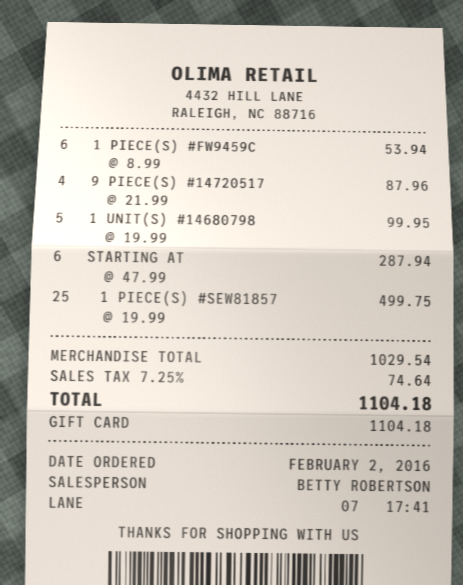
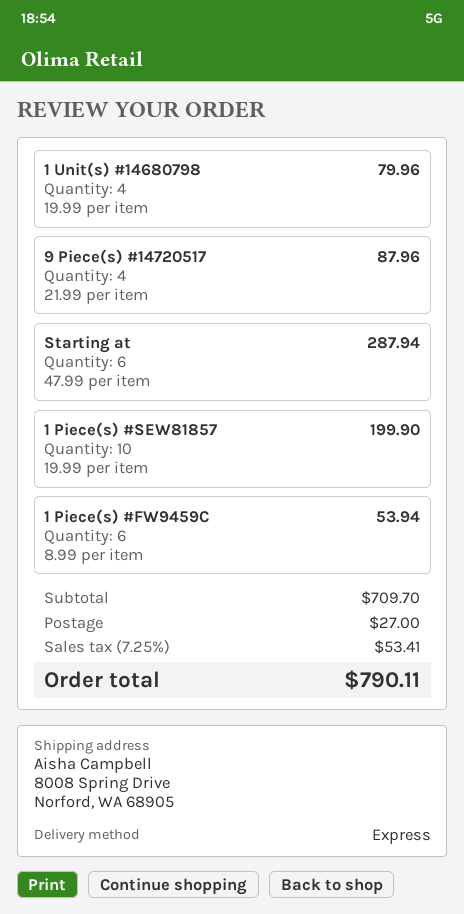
1 UNIT(S) #14680798: 5 x 19.99 = 99.95 -> 4 x 19.99 = 79.96
1 PIECE(S) #SEW81857: 25 x 19.99 = 499.75 -> 10 x 19.99 = 199.90
subtotal: 1029.54 -> 709.70
shipping: none -> 27.00
tax: 7.25% = 74.64 -> 7.25% = 53.41
total: 1104.18 -> 790.11

